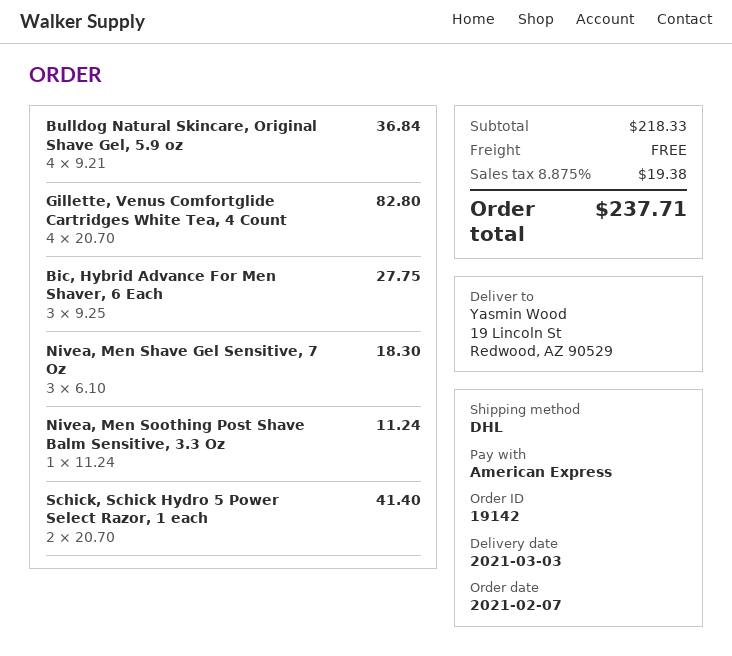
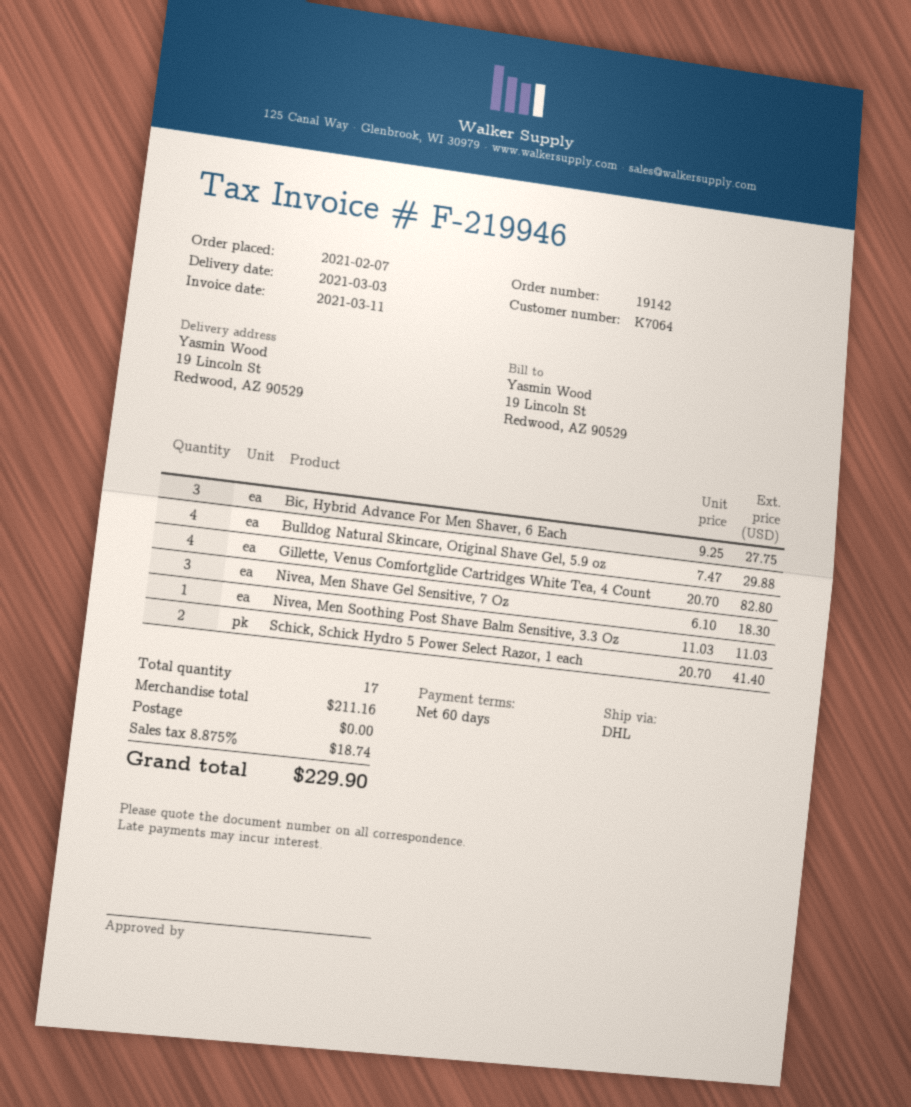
Bulldog Natural Skincare, Original Shave Gel, 5.9 oz: 4 x 9.21 = 36.84 -> 4 x 7.47 = 29.88
Nivea, Men Soothing Post Shave Balm Sensitive, 3.3 Oz: 1 x 11.24 = 11.24 -> 1 x 11.03 = 11.03
subtotal: 218.33 -> 211.16
tax: 8.875% = 19.38 -> 8.875% = 18.74
total: 237.71 -> 229.90

